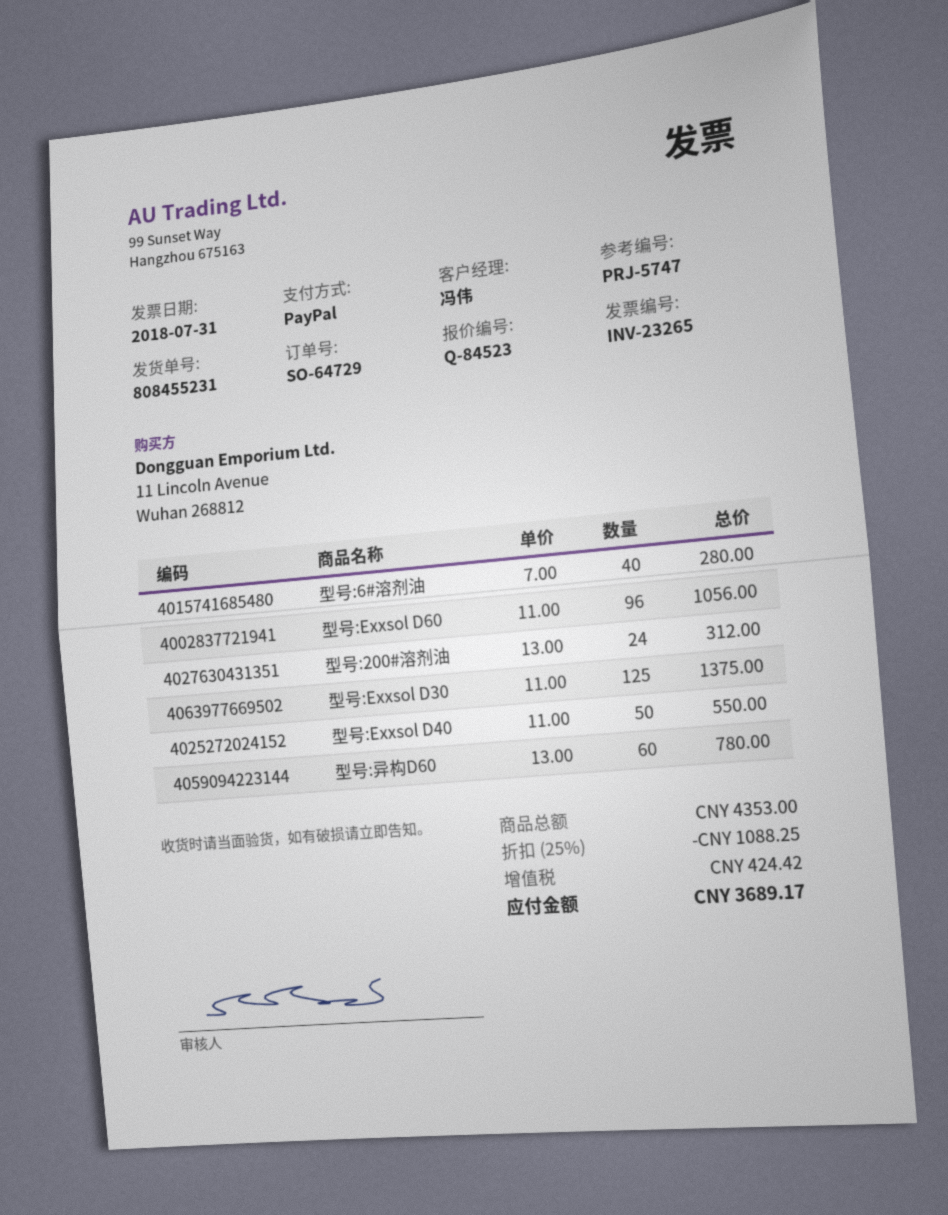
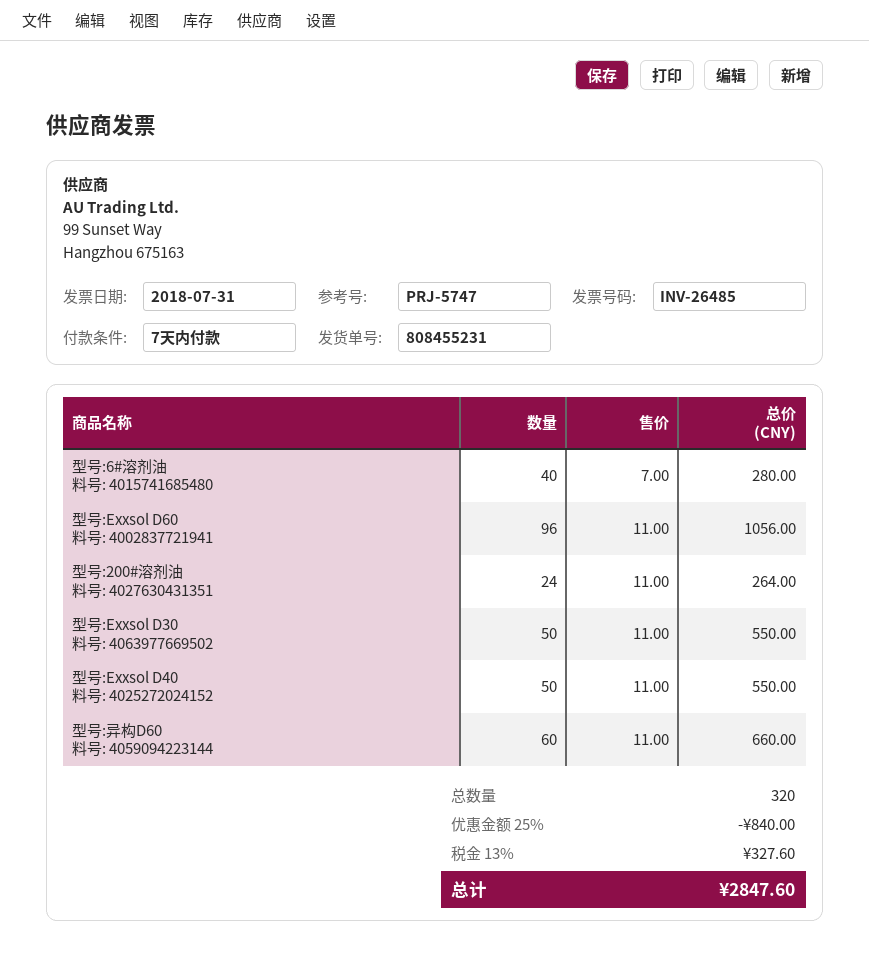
invoice number: INV-23265 -> INV-26485
型号:200#溶剂油: 24 x 13.00 = 312.00 -> 24 x 11.00 = 264.00
型号:Exxsol D30: 125 x 11.00 = 1375.00 -> 50 x 11.00 = 550.00
型号:异构D60: 60 x 13.00 = 780.00 -> 60 x 11.00 = 660.00
discount: 25% = 1088.25 -> 25% = 840.00
tax: 424.42 -> 327.60
total: 3689.17 -> 2847.60

